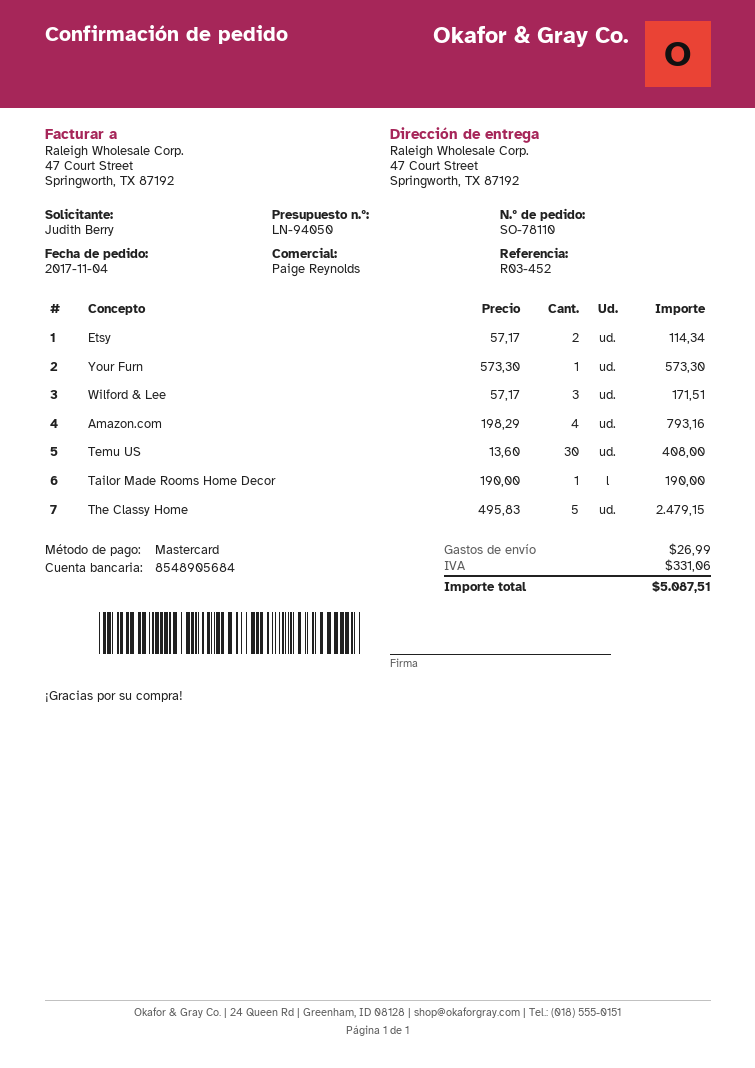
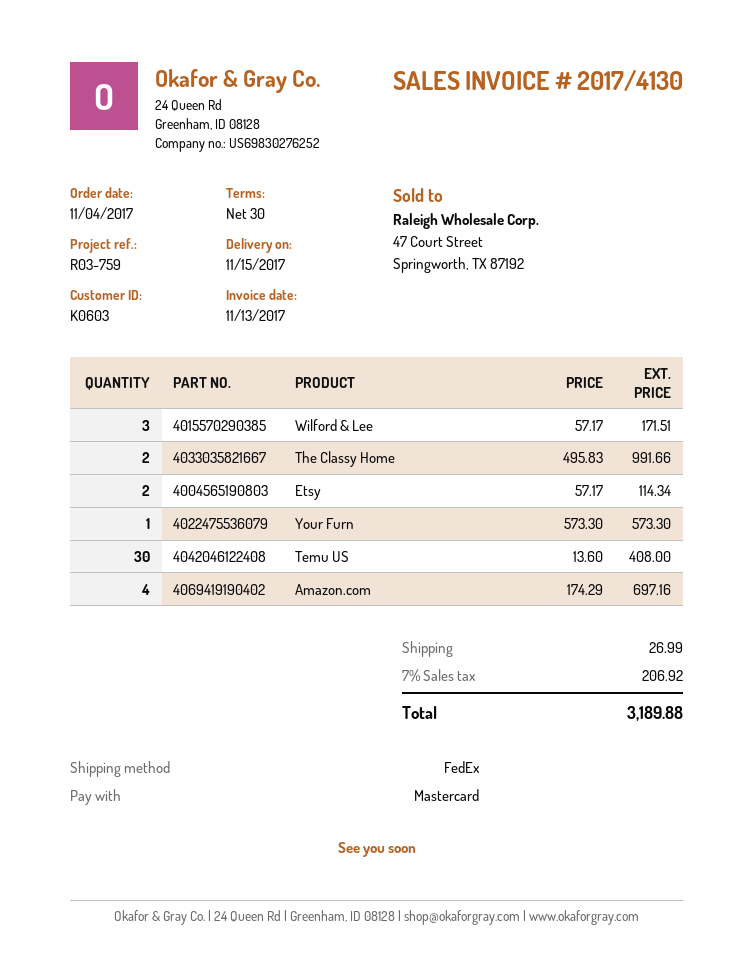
reference: R03-452 -> R03-759
Amazon.com: 4 x 198.29 = 793.16 -> 4 x 174.29 = 697.16
Tailor Made Rooms Home Decor: 1 x 190.00 = 190.00 -> none
The Classy Home: 5 x 495.83 = 2479.15 -> 2 x 495.83 = 991.66
tax: 331.06 -> 206.92
total: 5087.51 -> 3189.88

